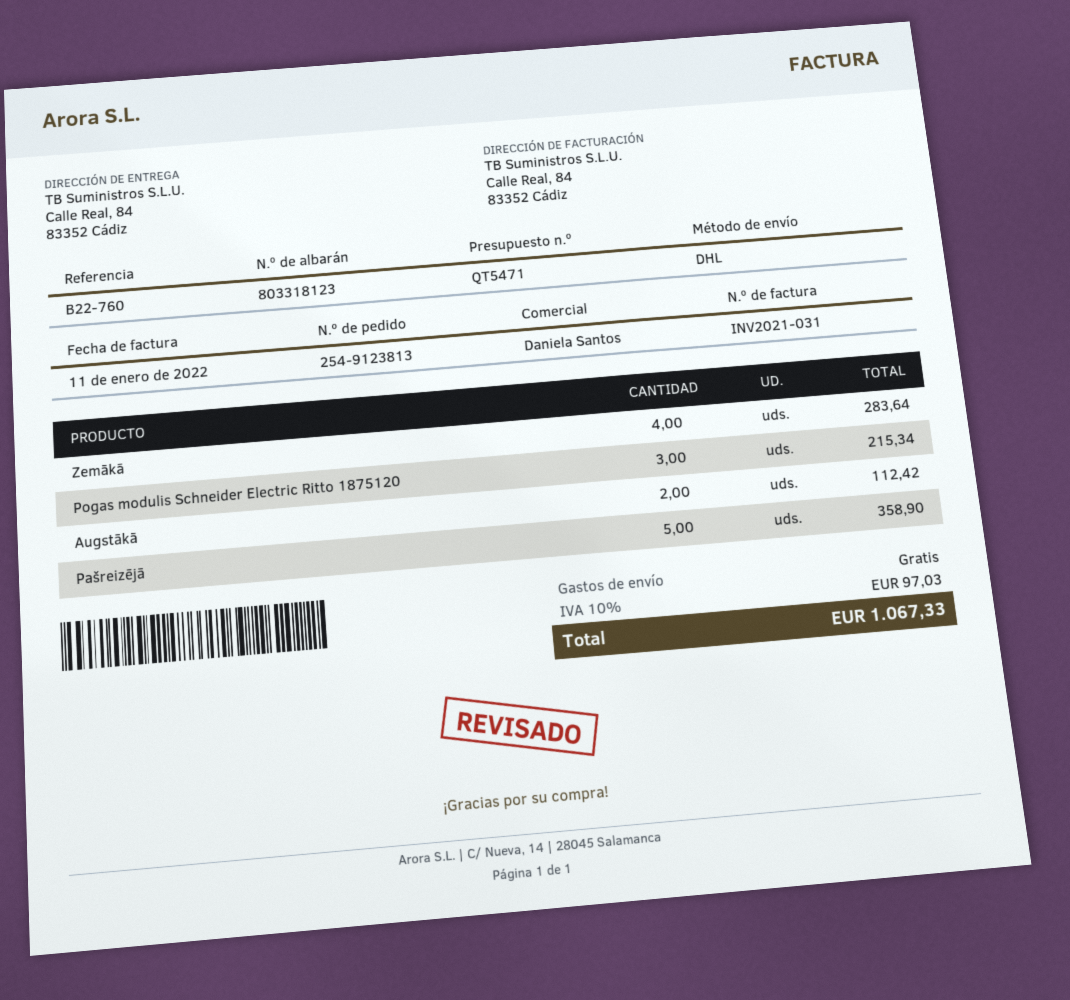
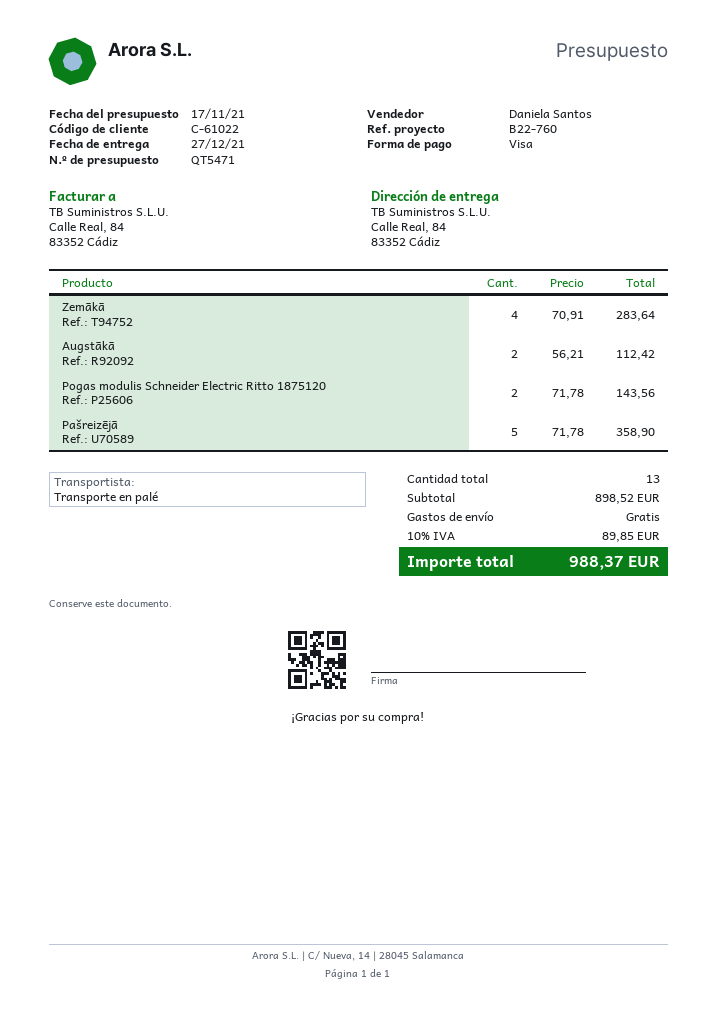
shipping method: DHL -> pallet freight
Pogas modulis Schneider Electric Ritto 1875120: 3 for 215.34 -> 2 for 143.56
tax: 10% = 97.03 -> 10% = 89.85
total: 1067.33 -> 988.37

